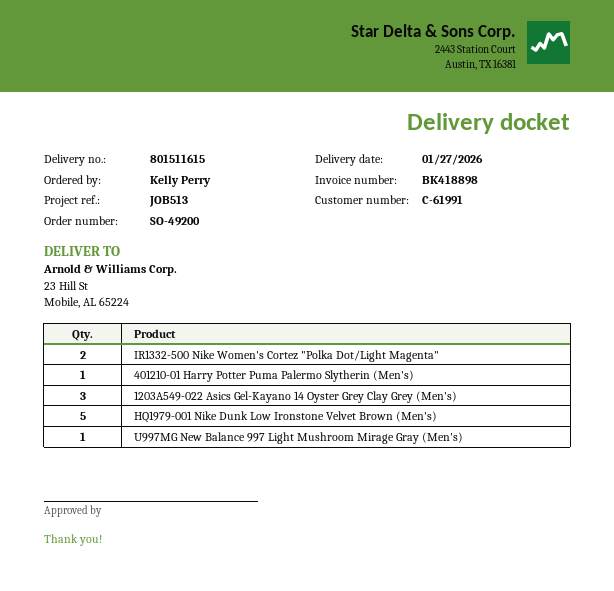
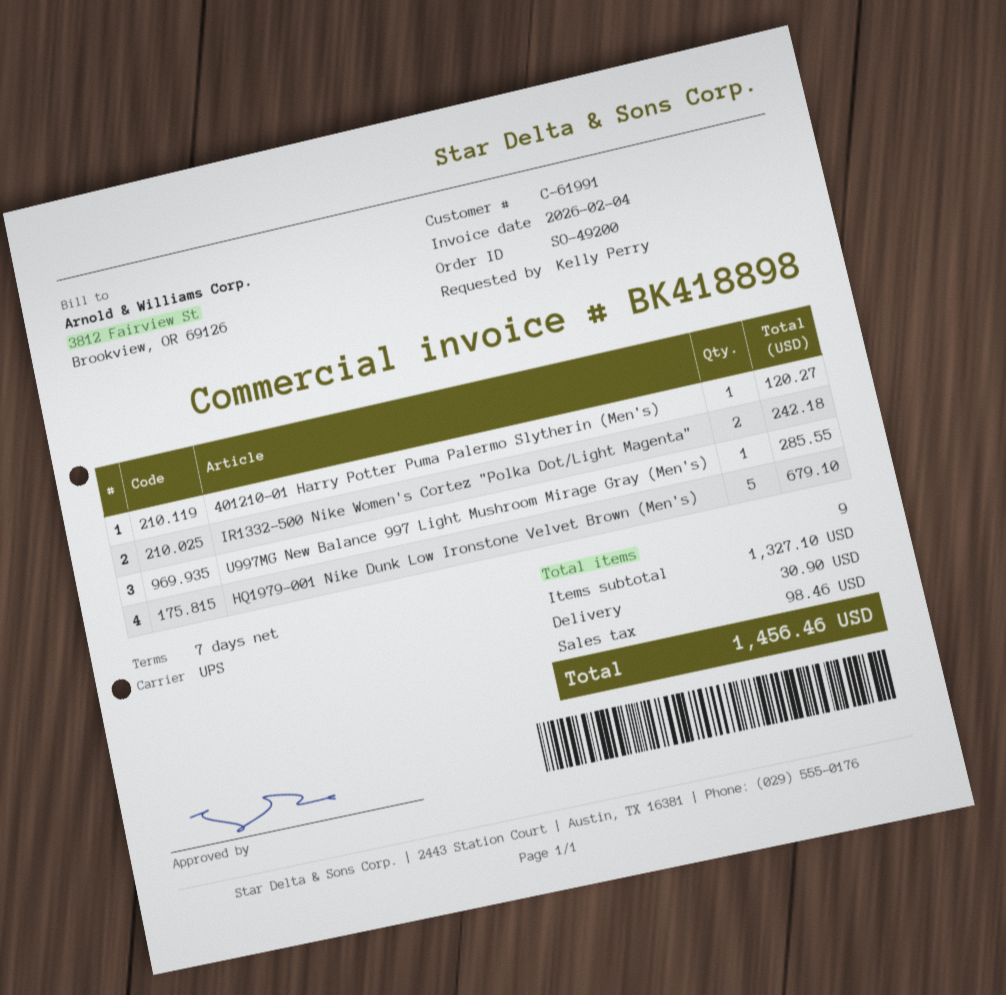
1203A549-022 Asics Gel-Kayano 14 Oyster Grey Clay Grey (Men's): 3 -> none

